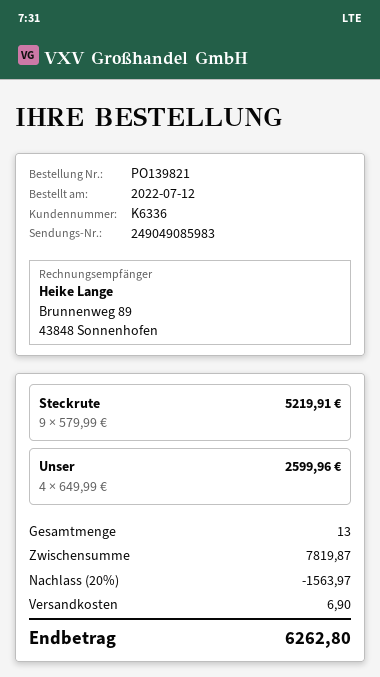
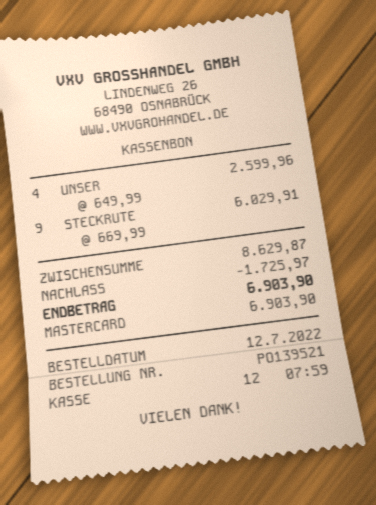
order number: PO139821 -> PO139521
Steckrute: 9 x 579.99 = 5219.91 -> 9 x 669.99 = 6029.91
subtotal: 7819.87 -> 8629.87
discount: 1563.97 -> 1725.97
shipping: 6.90 -> none
total: 6262.80 -> 6903.90

